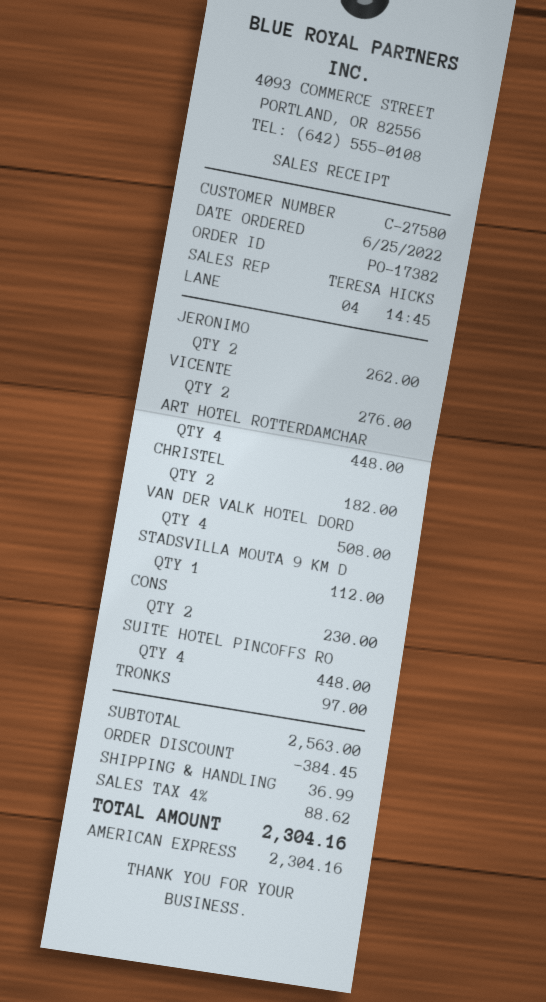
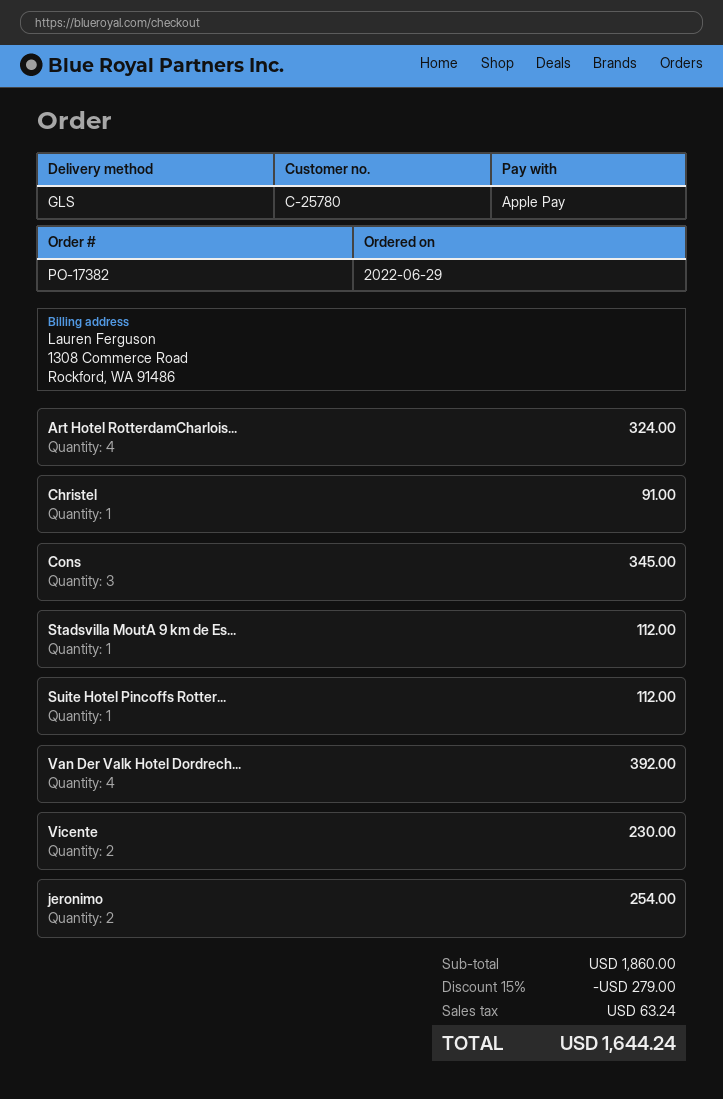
order date: 2022-06-25 -> 2022-06-29
customer number: C-27580 -> C-25780
payment method: American Express -> Apple Pay
JERONIMO: 2 for 262.00 -> 2 for 254.00
VICENTE: 2 for 276.00 -> 2 for 230.00
ART HOTEL ROTTERDAMCHAR: 4 for 448.00 -> 4 for 324.00
CHRISTEL: 2 for 182.00 -> 1 for 91.00
VAN DER VALK HOTEL DORD: 4 for 508.00 -> 4 for 392.00
CONS: 2 for 230.00 -> 3 for 345.00
SUITE HOTEL PINCOFFS RO: 4 for 448.00 -> 1 for 112.00
TRONKS: 1 for 97.00 -> none
subtotal: 2563.00 -> 1860.00
discount: 384.45 -> 279.00
shipping: 36.99 -> none
tax: 88.62 -> 63.24
total: 2304.16 -> 1644.24

